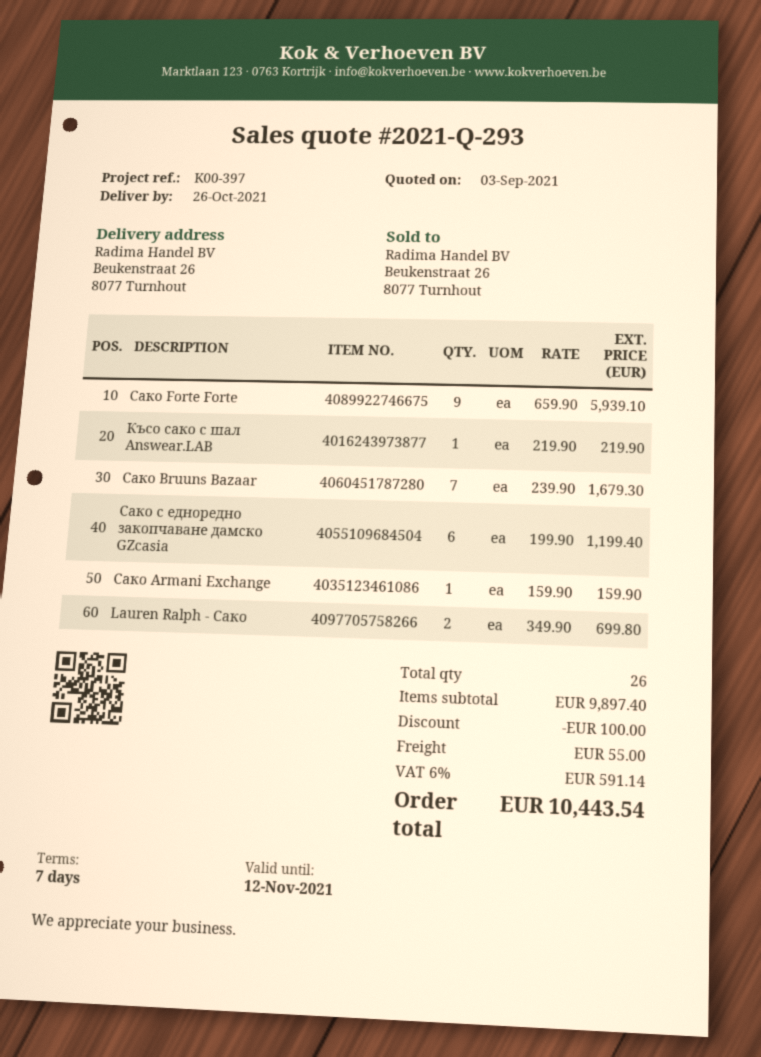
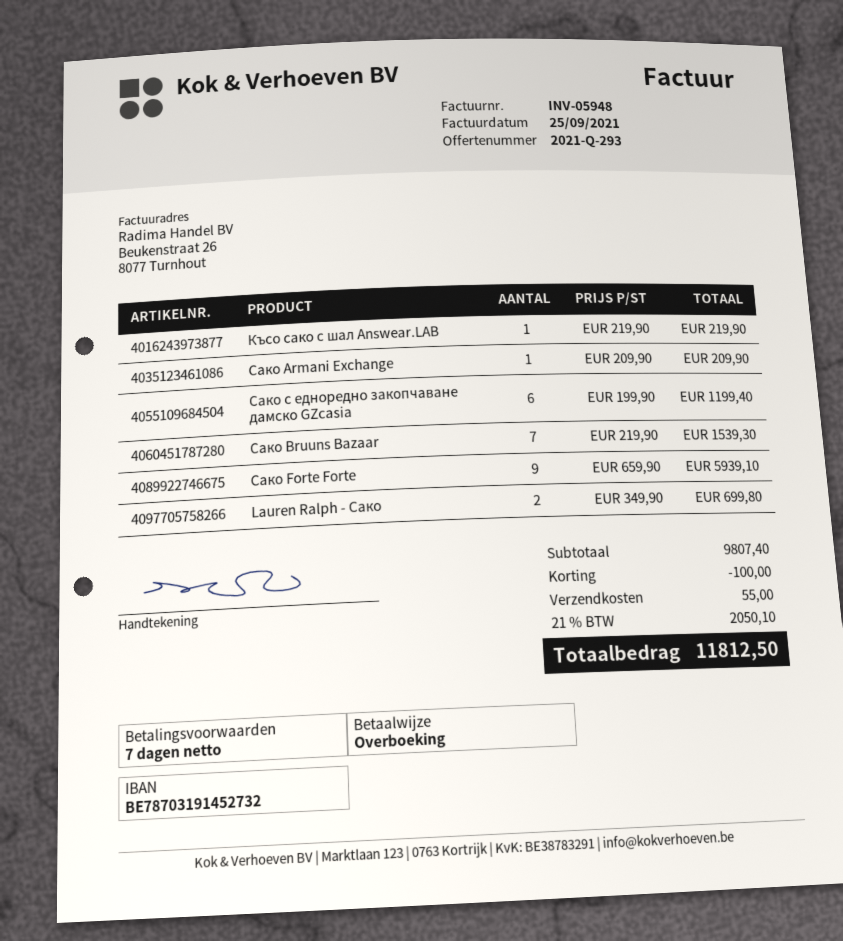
Сако Bruuns Bazaar: 7 x 239.90 = 1679.30 -> 7 x 219.90 = 1539.30
Сако Armani Exchange: 1 x 159.90 = 159.90 -> 1 x 209.90 = 209.90
subtotal: 9897.40 -> 9807.40
tax: 6% = 591.14 -> 21% = 2050.10
total: 10443.54 -> 11812.50

